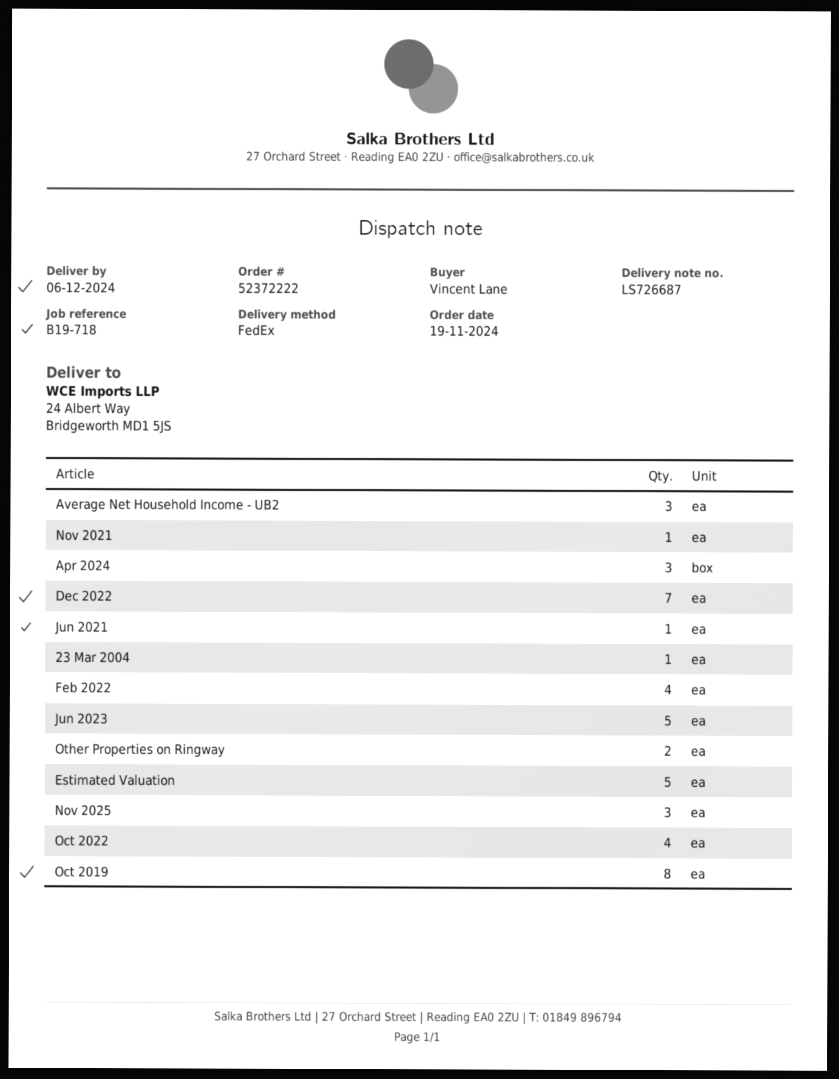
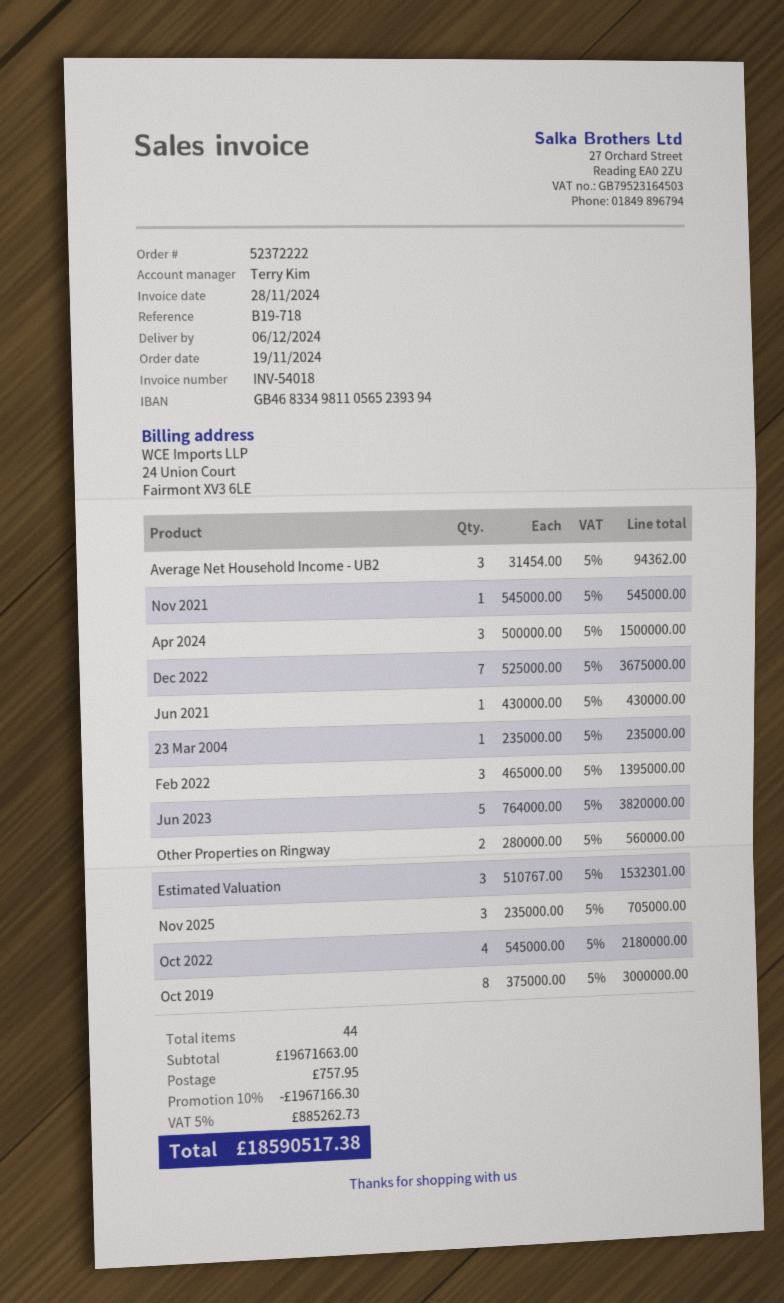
Feb 2022: 4 -> 3
Estimated Valuation: 5 -> 3

